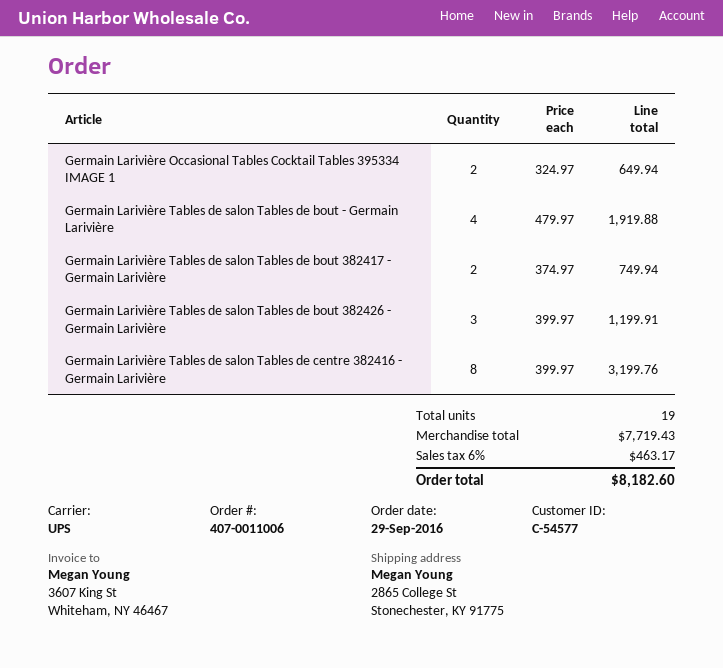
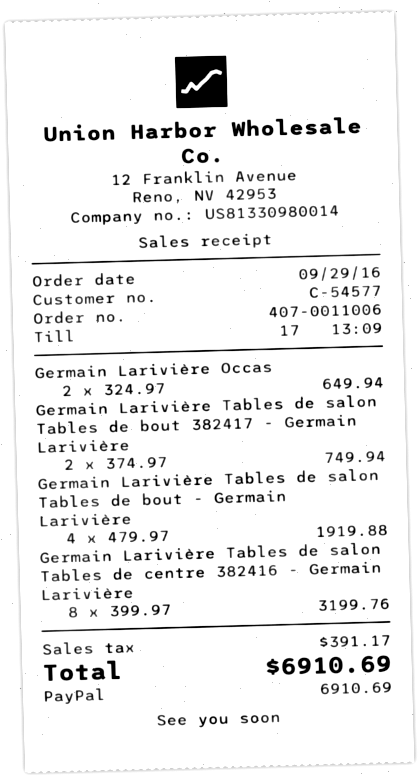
Germain Larivière Tables de salon Tables de bout 382426 - Germain Larivière: 3 x 399.97 = 1199.91 -> none
tax: 463.17 -> 391.17
total: 8182.60 -> 6910.69

